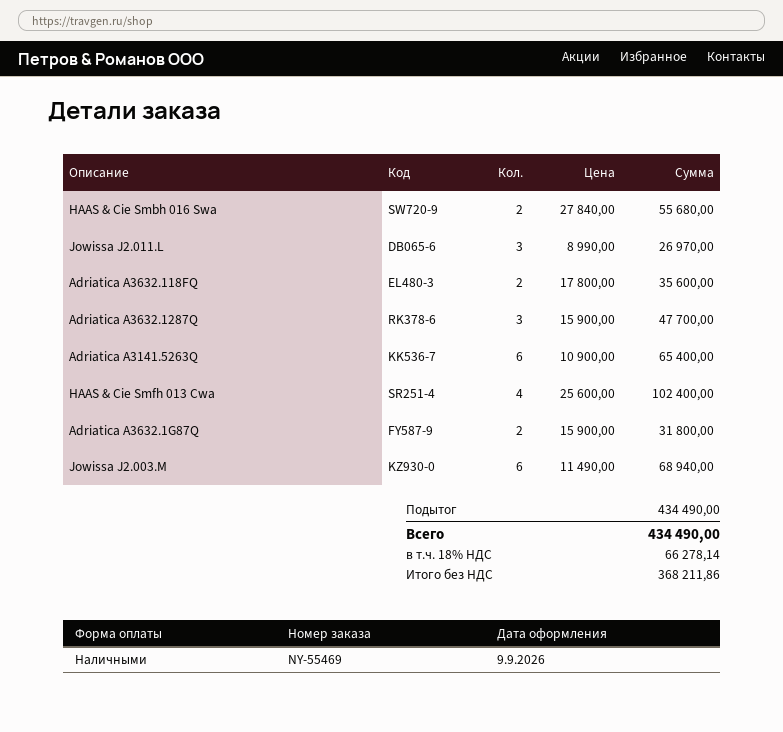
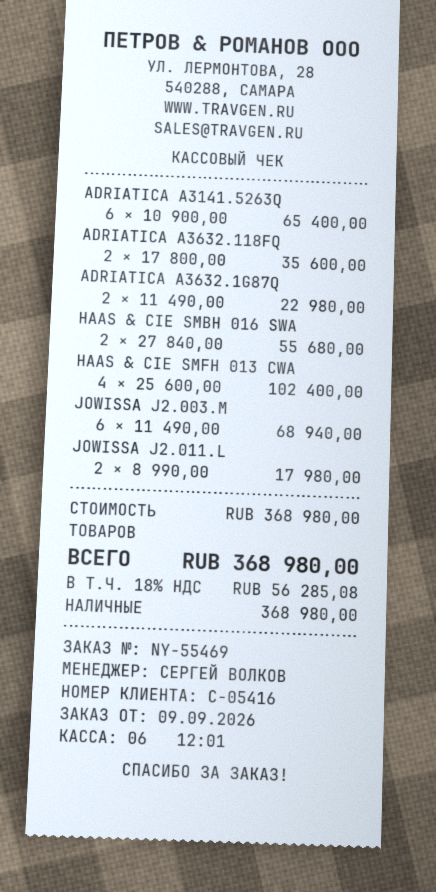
Jowissa J2.011.L: 3 x 8990.00 = 26970.00 -> 2 x 8990.00 = 17980.00
Adriatica A3632.1287Q: 3 x 15900.00 = 47700.00 -> none
Adriatica A3632.1G87Q: 2 x 15900.00 = 31800.00 -> 2 x 11490.00 = 22980.00
subtotal: 434490.00 -> 368980.00
tax: 18% = 66278.14 -> 18% = 56285.08
total: 434490.00 -> 368980.00

